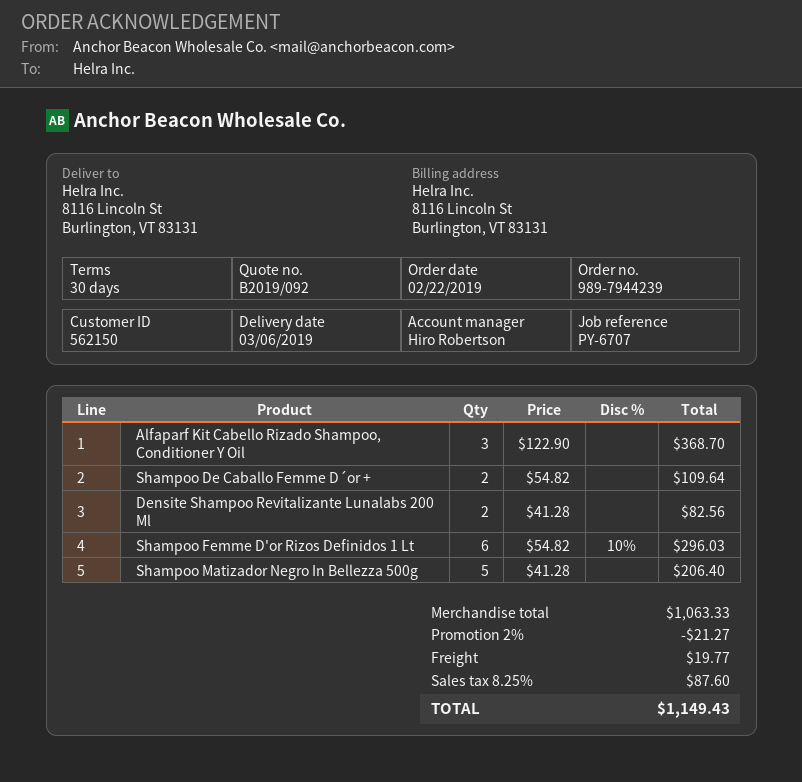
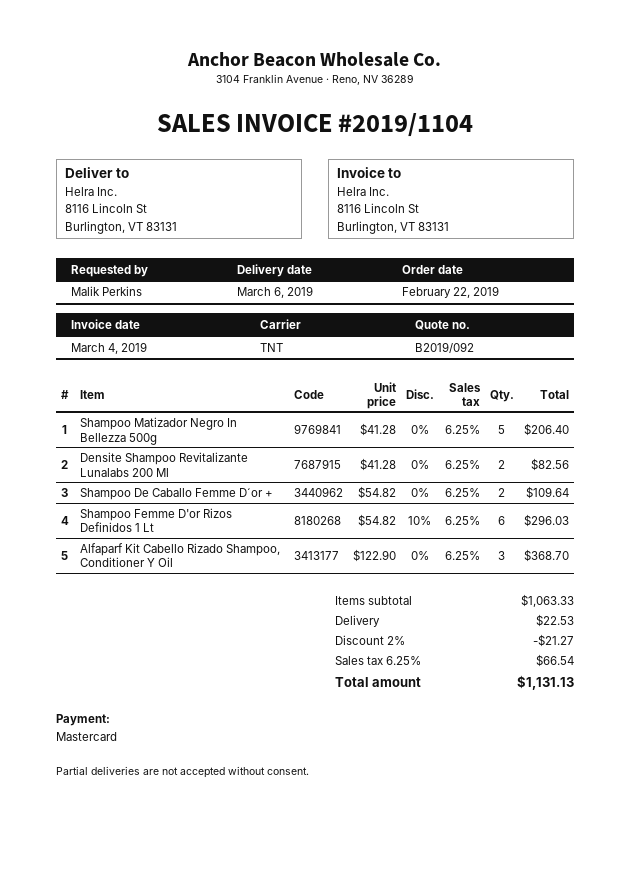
shipping: 19.77 -> 22.53
tax: 8.25% = 87.60 -> 6.25% = 66.54
total: 1149.43 -> 1131.13

